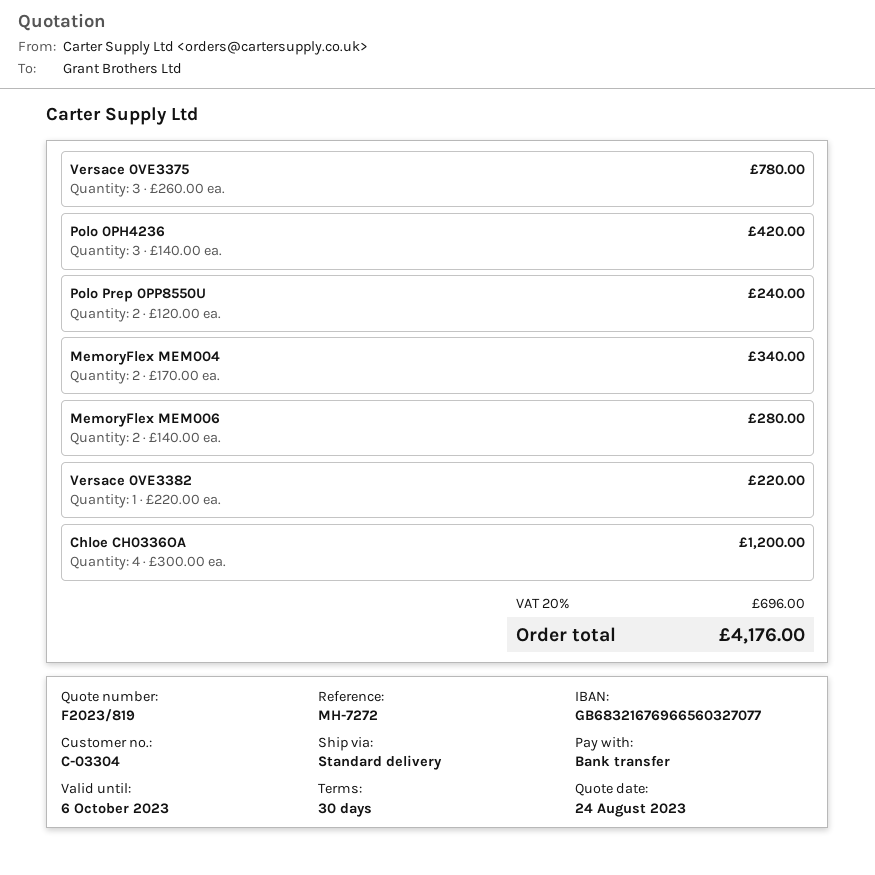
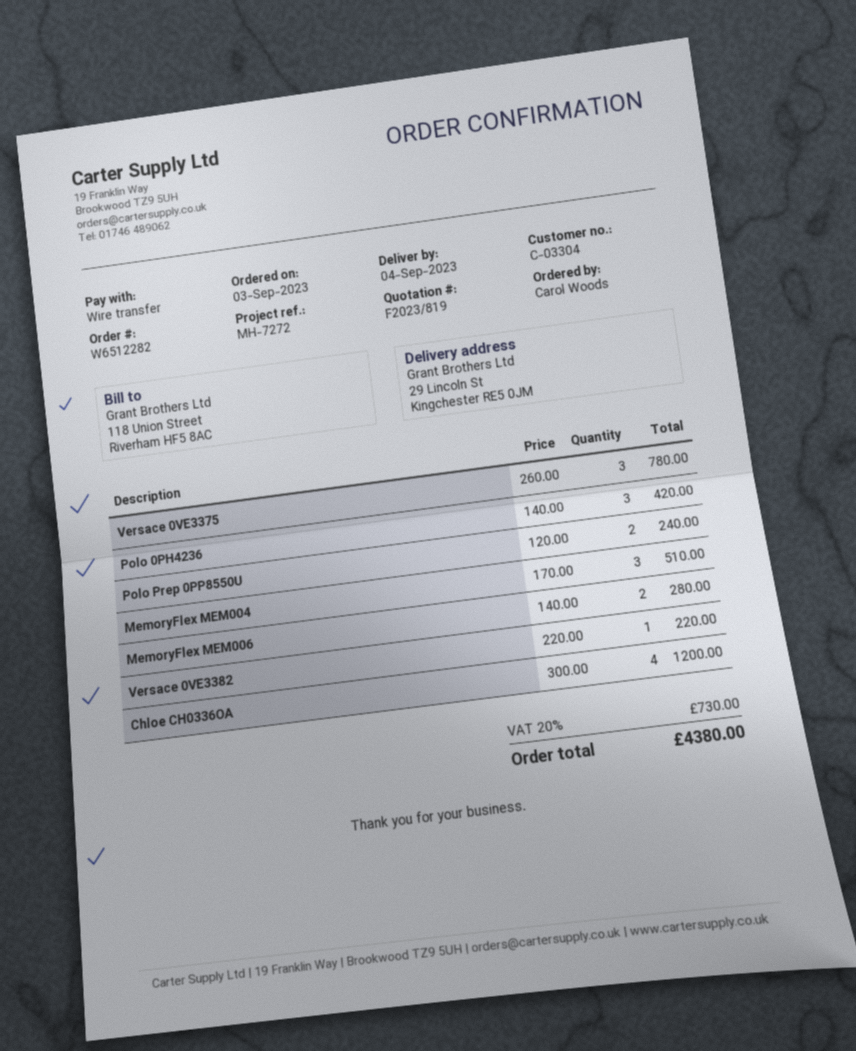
MemoryFlex MEM004: 2 x 170.00 = 340.00 -> 3 x 170.00 = 510.00
tax: 20% = 696.00 -> 20% = 730.00
total: 4176.00 -> 4380.00

